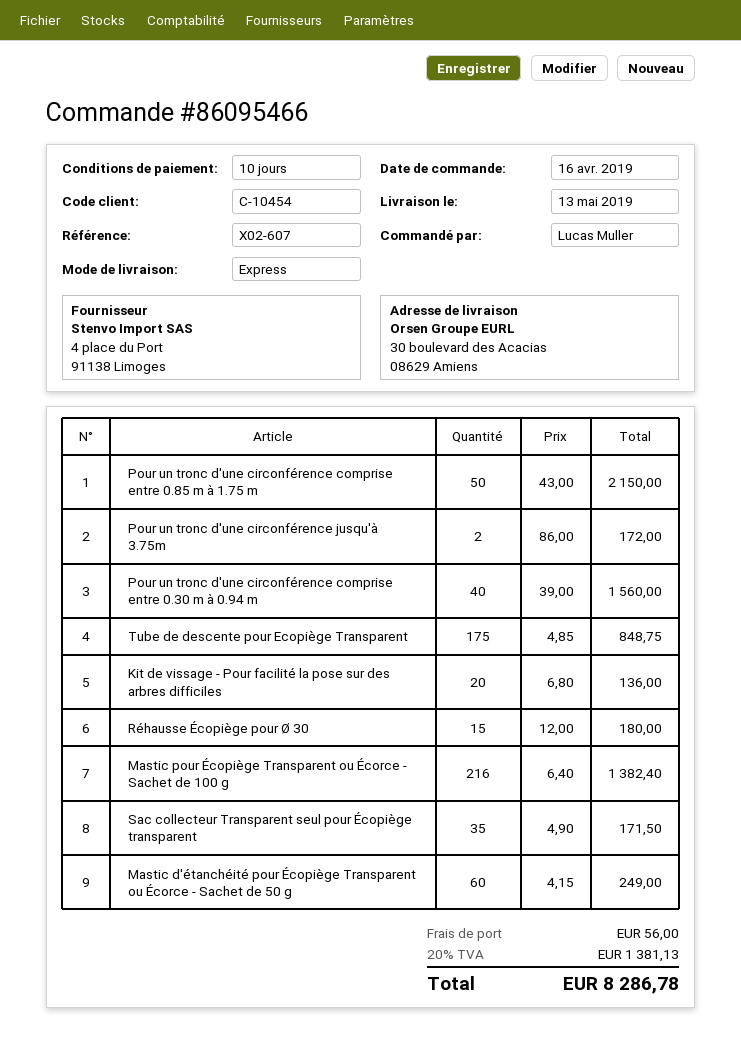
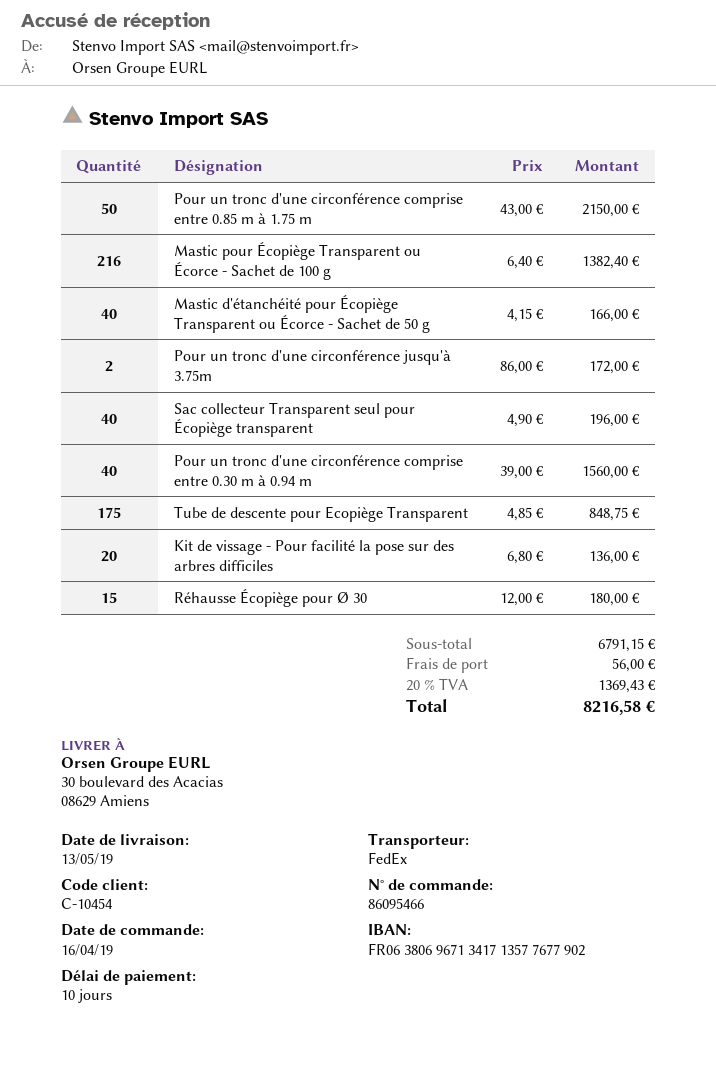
shipping method: express -> FedEx
Sac collecteur Transparent seul pour Écopiège transparent: 35 x 4.90 = 171.50 -> 40 x 4.90 = 196.00
Mastic d'étanchéité pour Écopiège Transparent ou Écorce - Sachet de 50 g: 60 x 4.15 = 249.00 -> 40 x 4.15 = 166.00
tax: 20% = 1381.13 -> 20% = 1369.43
total: 8286.78 -> 8216.58

